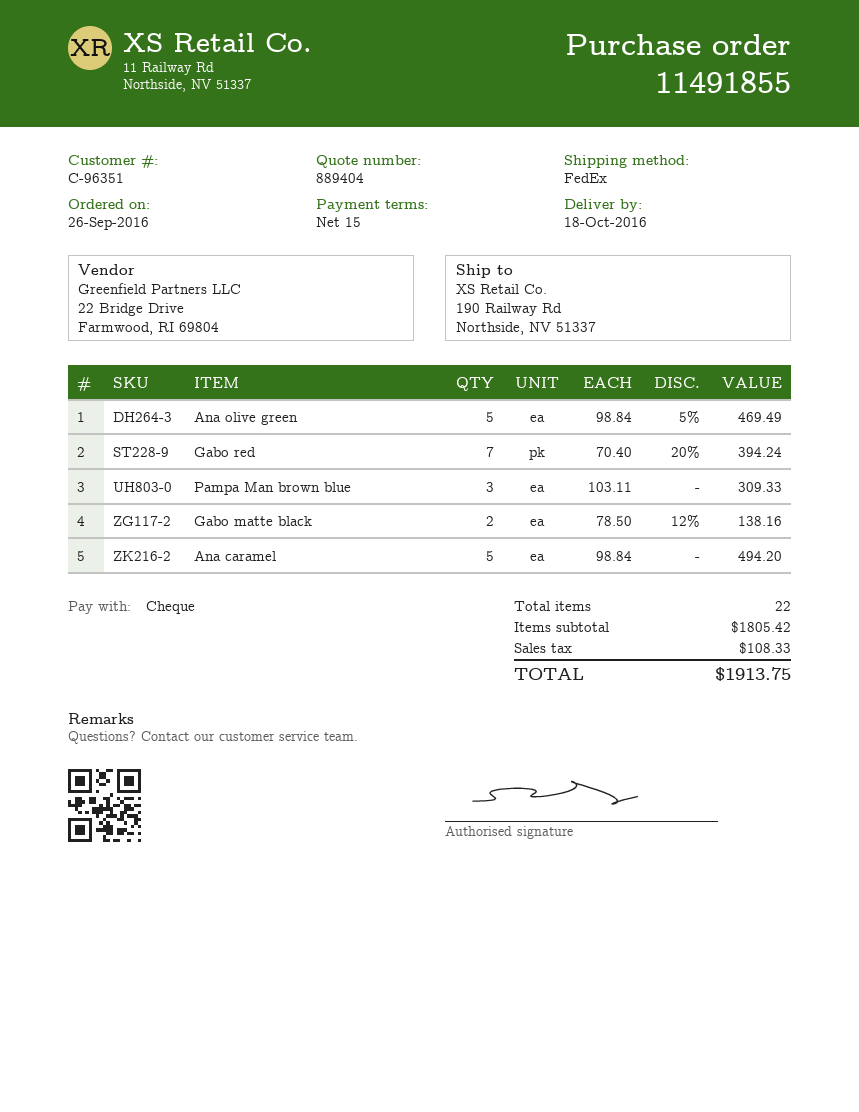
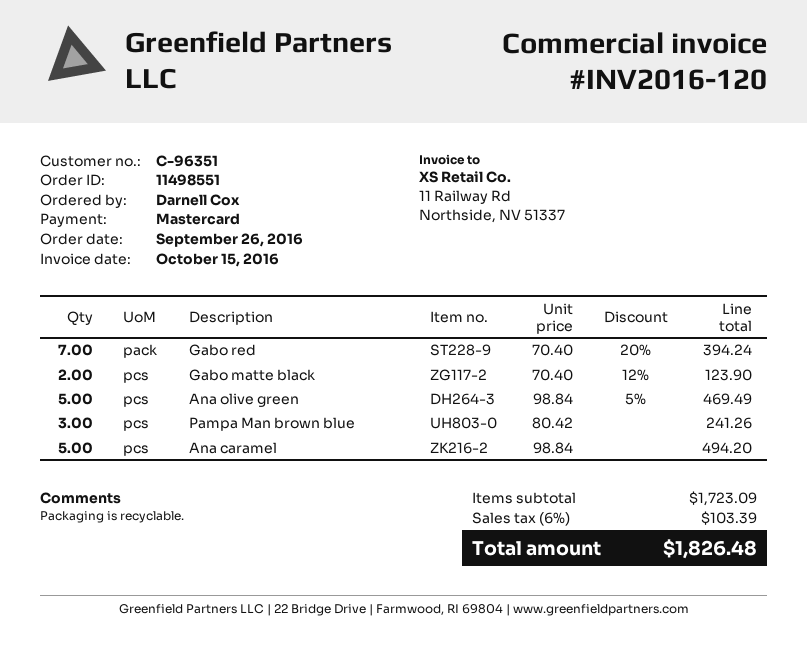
order number: 11491855 -> 11498551
payment method: cheque -> Mastercard
Pampa Man brown blue: 3 x 103.11 = 309.33 -> 3 x 80.42 = 241.26
Gabo matte black: 2 x 78.50 - 12% = 138.16 -> 2 x 70.40 - 12% = 123.90
subtotal: 1805.42 -> 1723.09
tax: 108.33 -> 103.39
total: 1913.75 -> 1826.48

